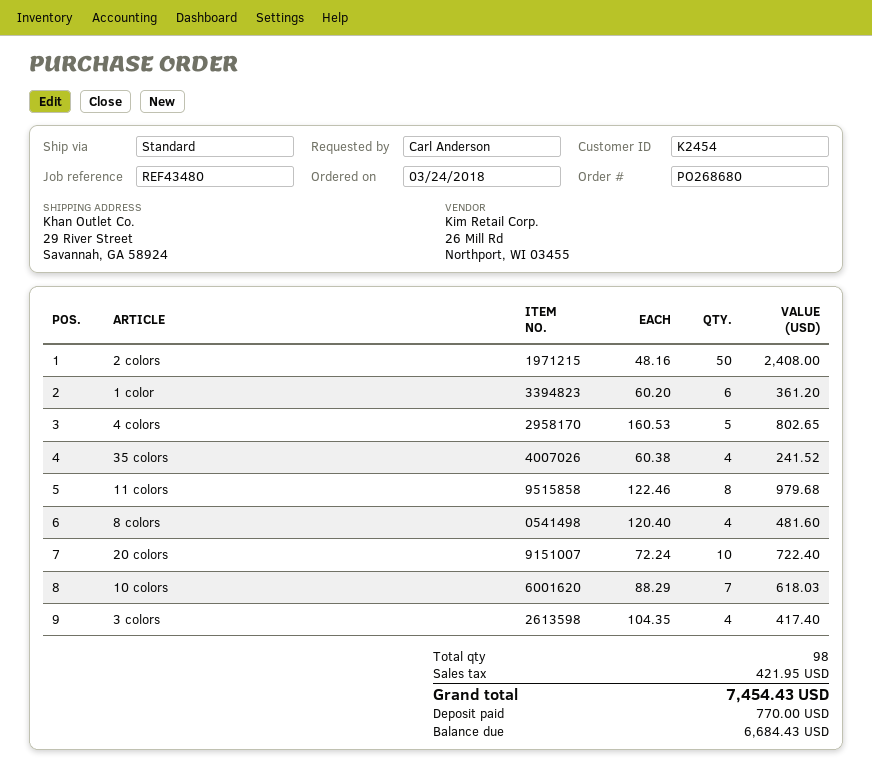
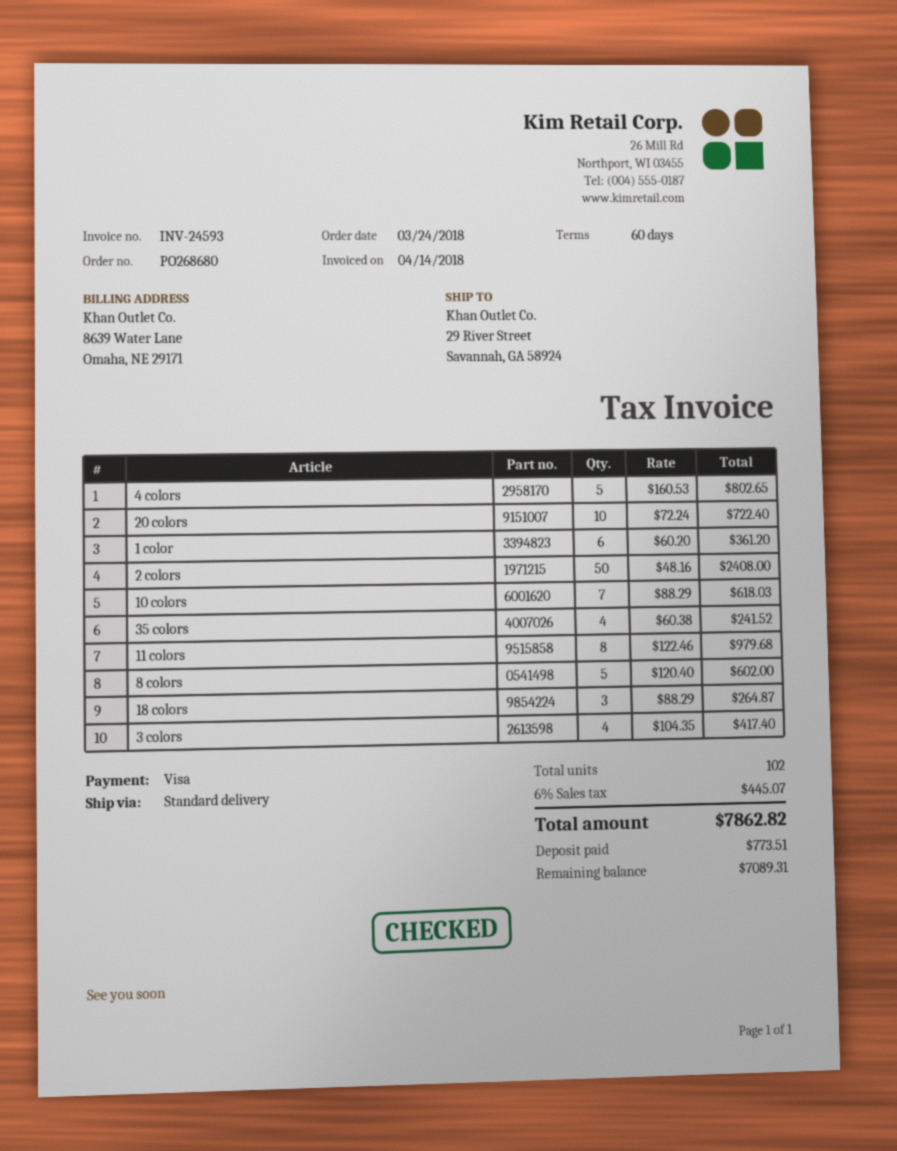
8 colors: 4 x 120.40 = 481.60 -> 5 x 120.40 = 602.00
18 colors: none -> 3 x 88.29 = 264.87
total quantity: 98 -> 102
tax: 421.95 -> 445.07
total: 7454.43 -> 7862.82
deposit: 770.00 -> 773.51
balance: 6684.43 -> 7089.31

